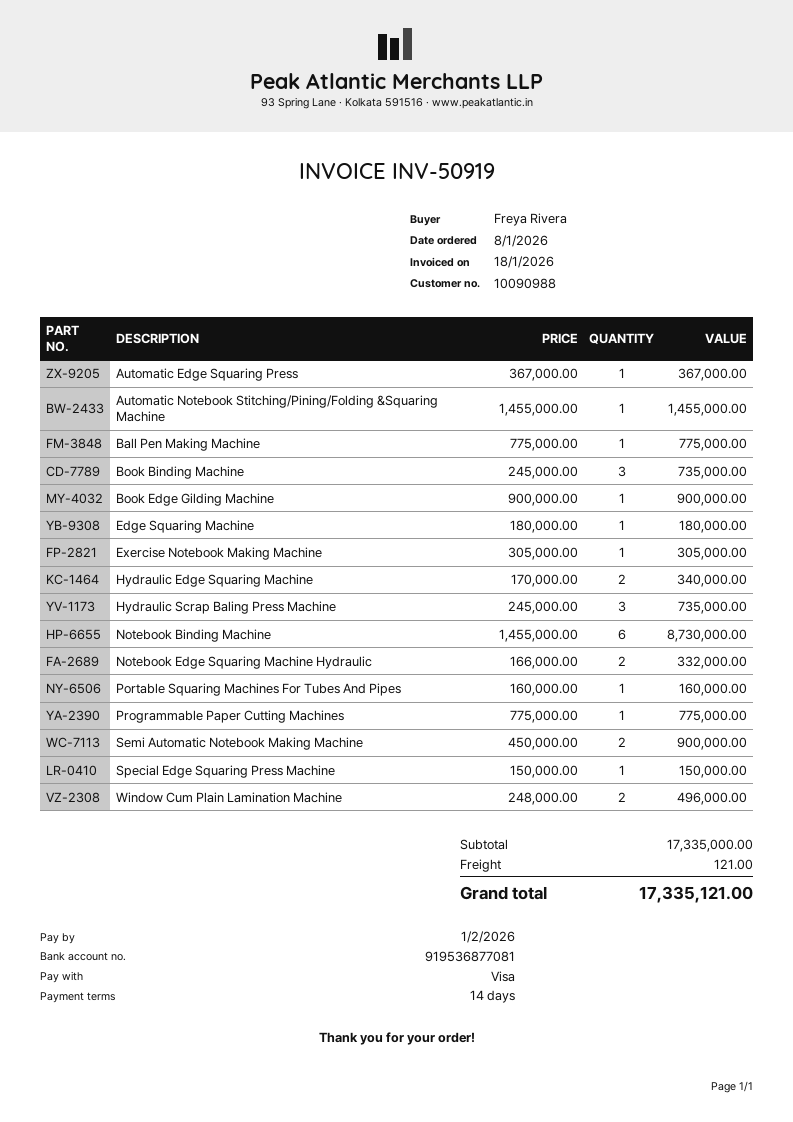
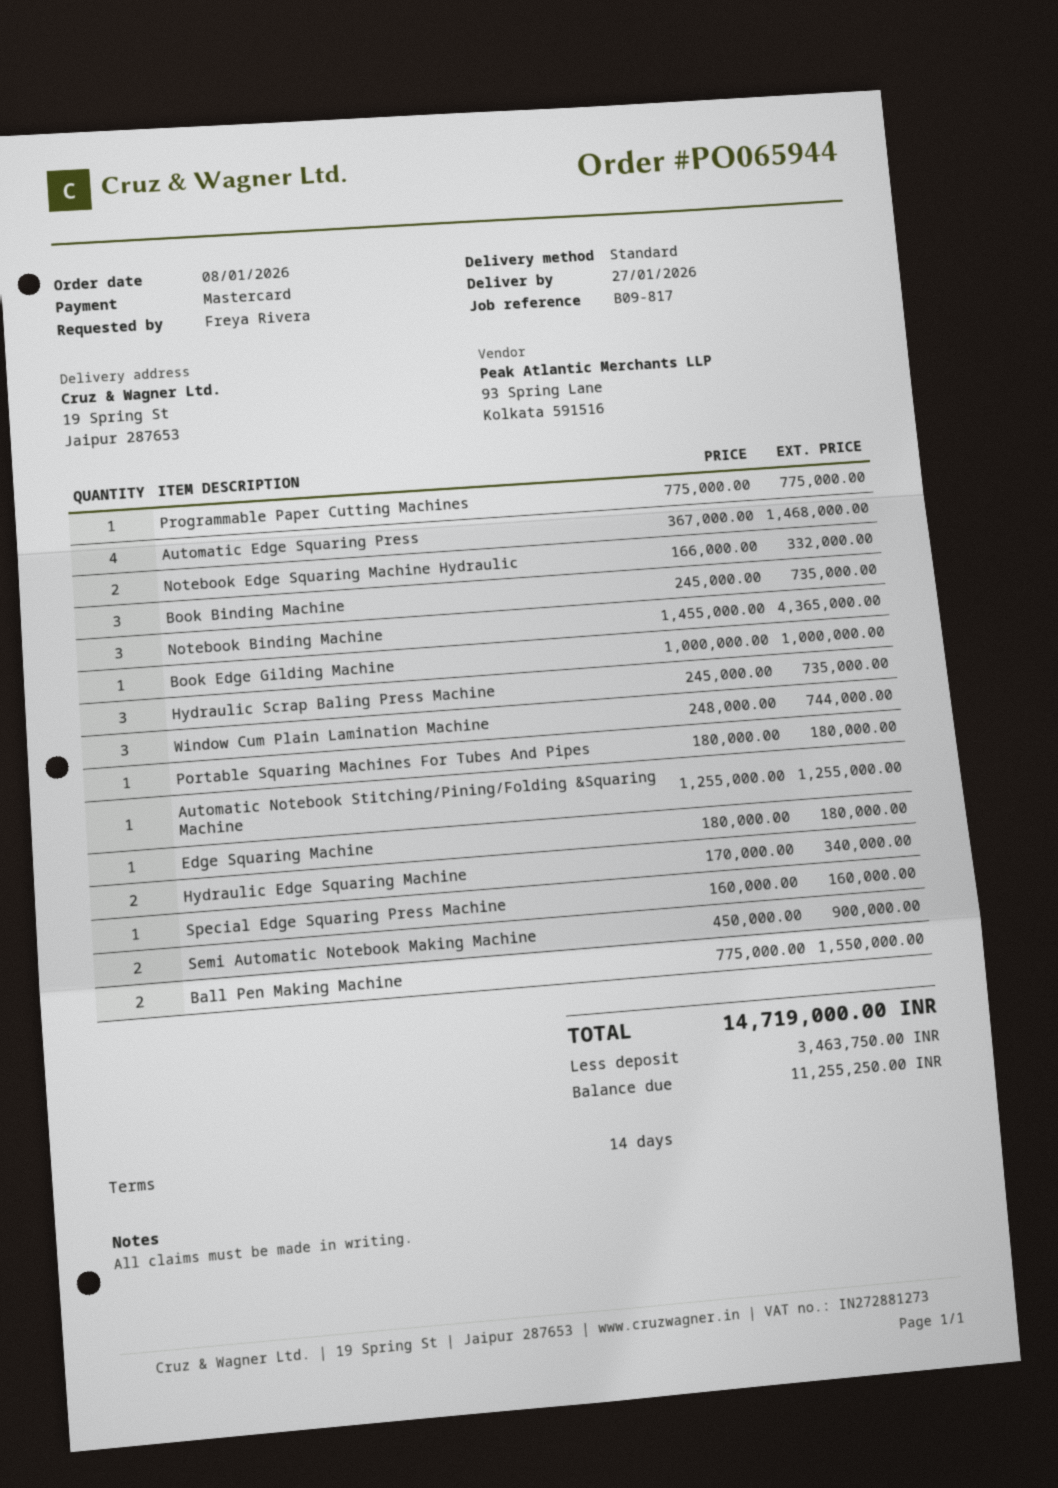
payment method: Visa -> Mastercard
Automatic Edge Squaring Press: 1 x 367000.00 = 367000.00 -> 4 x 367000.00 = 1468000.00
Automatic Notebook Stitching/Pining/Folding &Squaring Machine: 1 x 1455000.00 = 1455000.00 -> 1 x 1255000.00 = 1255000.00
Ball Pen Making Machine: 1 x 775000.00 = 775000.00 -> 2 x 775000.00 = 1550000.00
Book Edge Gilding Machine: 1 x 900000.00 = 900000.00 -> 1 x 1000000.00 = 1000000.00
Exercise Notebook Making Machine: 1 x 305000.00 = 305000.00 -> none
Notebook Binding Machine: 6 x 1455000.00 = 8730000.00 -> 3 x 1455000.00 = 4365000.00
Portable Squaring Machines For Tubes And Pipes: 1 x 160000.00 = 160000.00 -> 1 x 180000.00 = 180000.00
Special Edge Squaring Press Machine: 1 x 150000.00 = 150000.00 -> 1 x 160000.00 = 160000.00
Window Cum Plain Lamination Machine: 2 x 248000.00 = 496000.00 -> 3 x 248000.00 = 744000.00
shipping: 121.00 -> none
total: 17335121.00 -> 14719000.00

